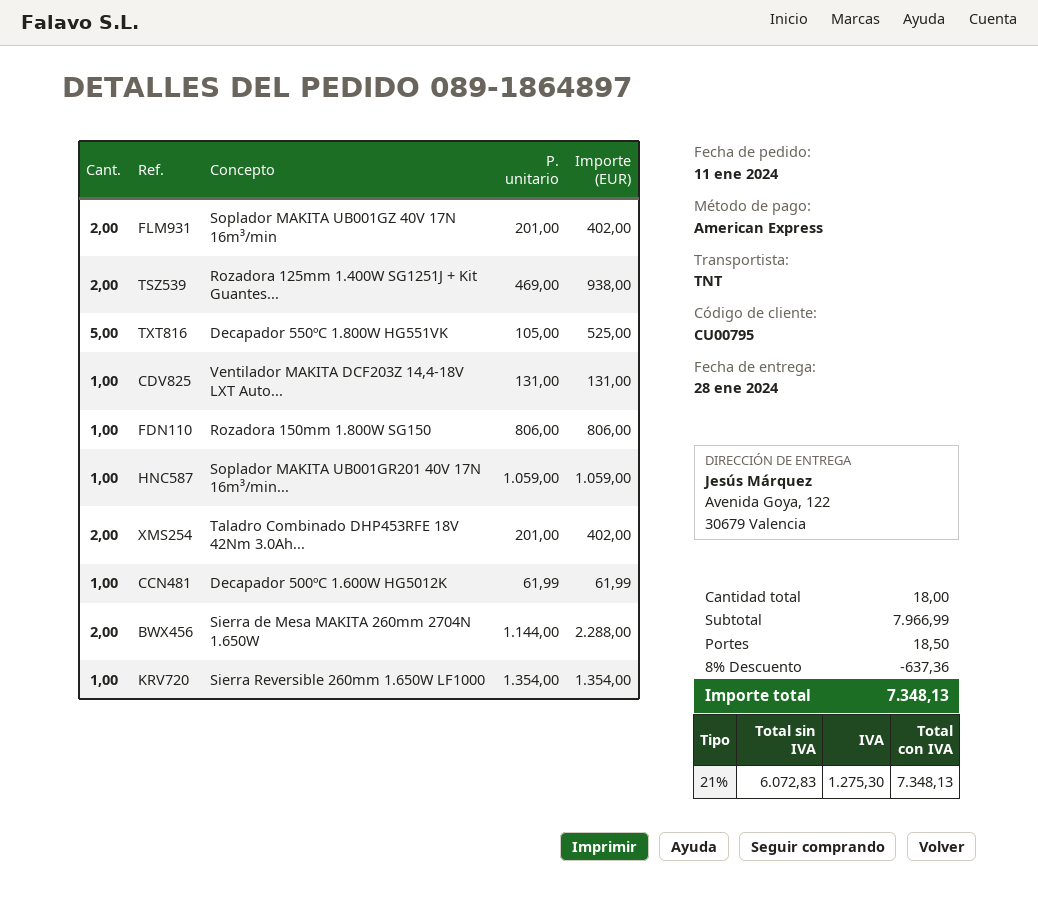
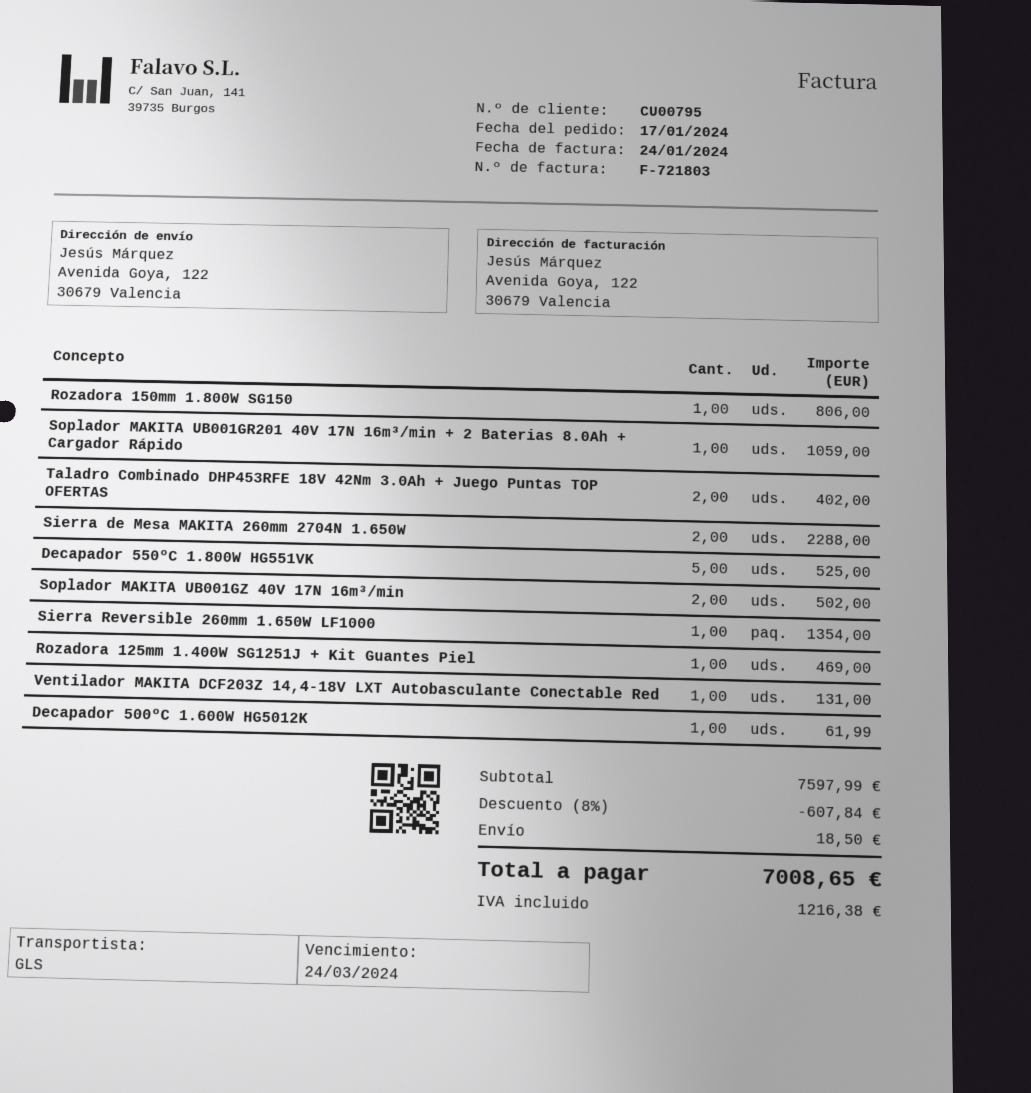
order date: 2024-01-11 -> 2024-01-17
shipping method: TNT -> GLS
Soplador MAKITA UB001GZ 40V 17N 16m³/min: 2 for 402.00 -> 2 for 502.00
Rozadora 125mm 1.400W SG1251J + Kit Guantes...: 2 for 938.00 -> 1 for 469.00
subtotal: 7966.99 -> 7597.99
discount: 8% = 637.36 -> 8% = 607.84
tax: 1275.30 -> 1216.38
total: 7348.13 -> 7008.65

